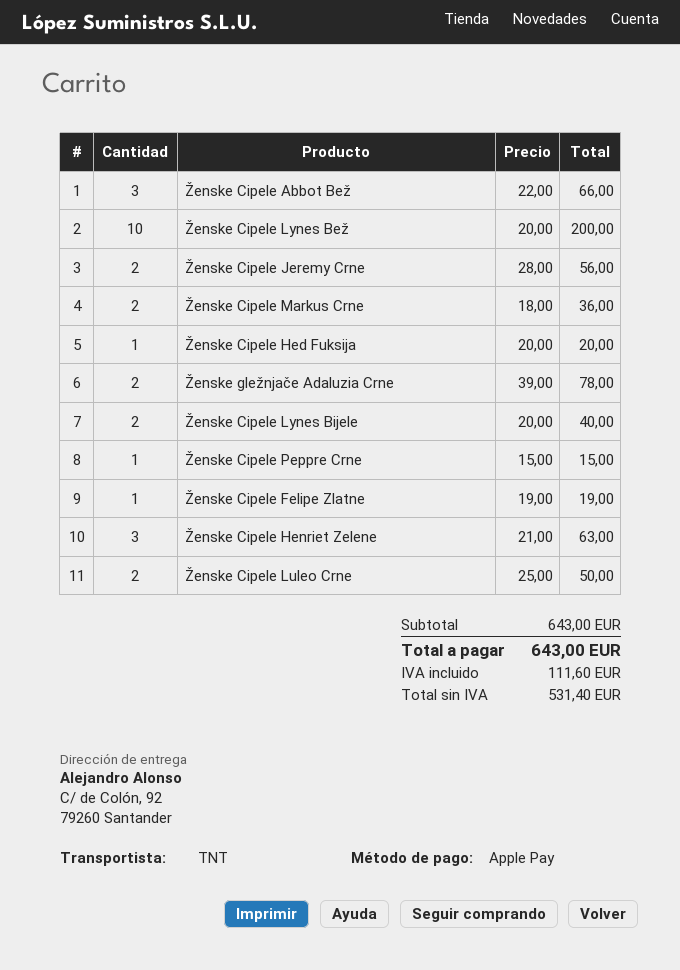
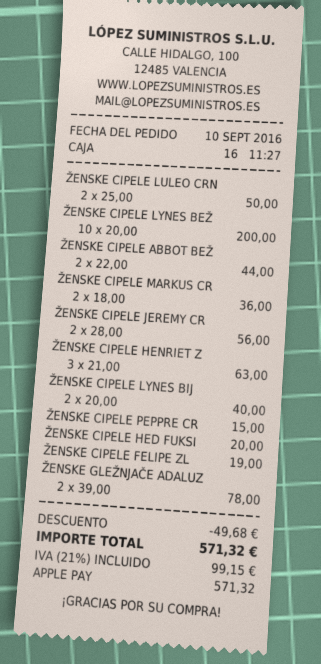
Ženske Cipele Abbot Bež: 3 x 22.00 = 66.00 -> 2 x 22.00 = 44.00
discount: none -> 49.68
tax: 111.60 -> 99.15
total: 643.00 -> 571.32

